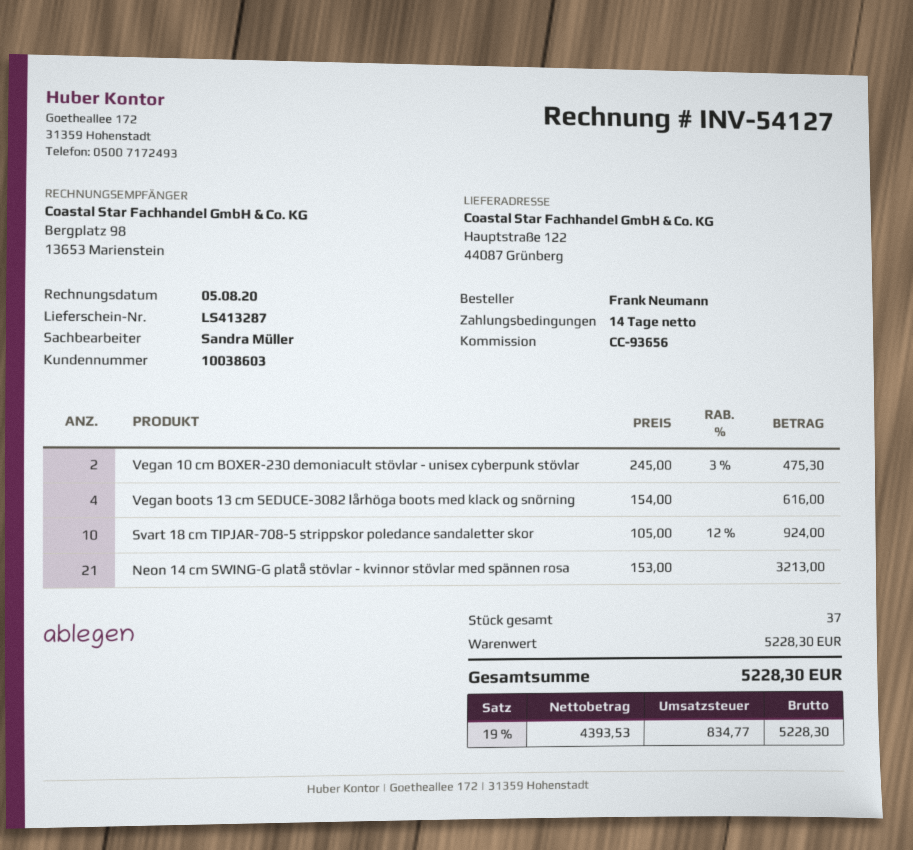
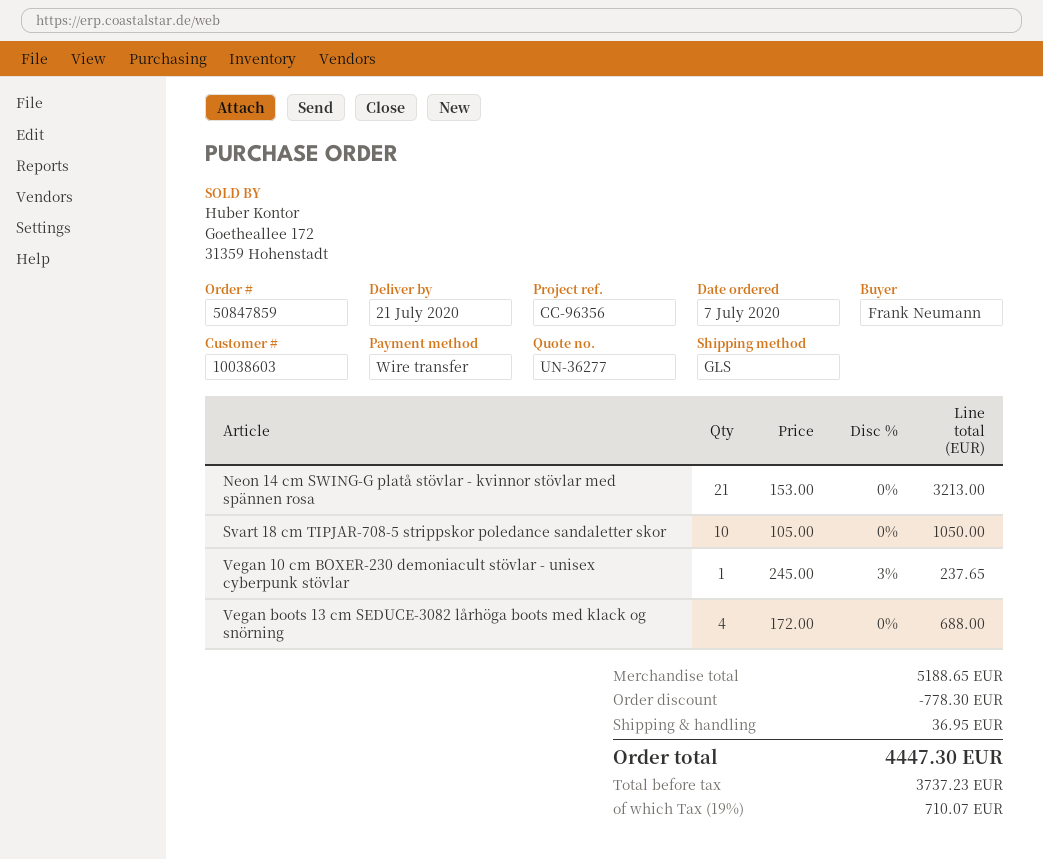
reference: CC-93656 -> CC-96356
Vegan 10 cm BOXER-230 demoniacult stövlar - unisex cyberpunk stövlar: 2 x 245.00 - 3% = 475.30 -> 1 x 245.00 - 3% = 237.65
Vegan boots 13 cm SEDUCE-3082 lårhöga boots med klack og snörning: 4 x 154.00 = 616.00 -> 4 x 172.00 = 688.00
Svart 18 cm TIPJAR-708-5 strippskor poledance sandaletter skor: 10 x 105.00 - 12% = 924.00 -> 10 x 105.00 = 1050.00
subtotal: 5228.30 -> 5188.65
discount: none -> 778.30
shipping: none -> 36.95
net: 4393.53 -> 3737.23
tax: 19% = 834.77 -> 19% = 710.07
total: 5228.30 -> 4447.30

